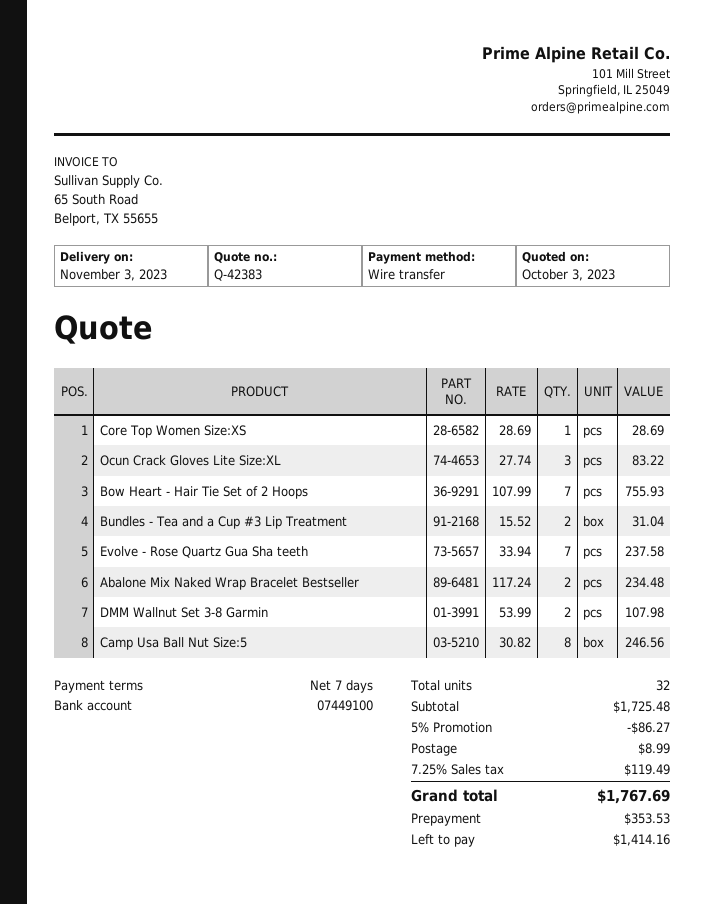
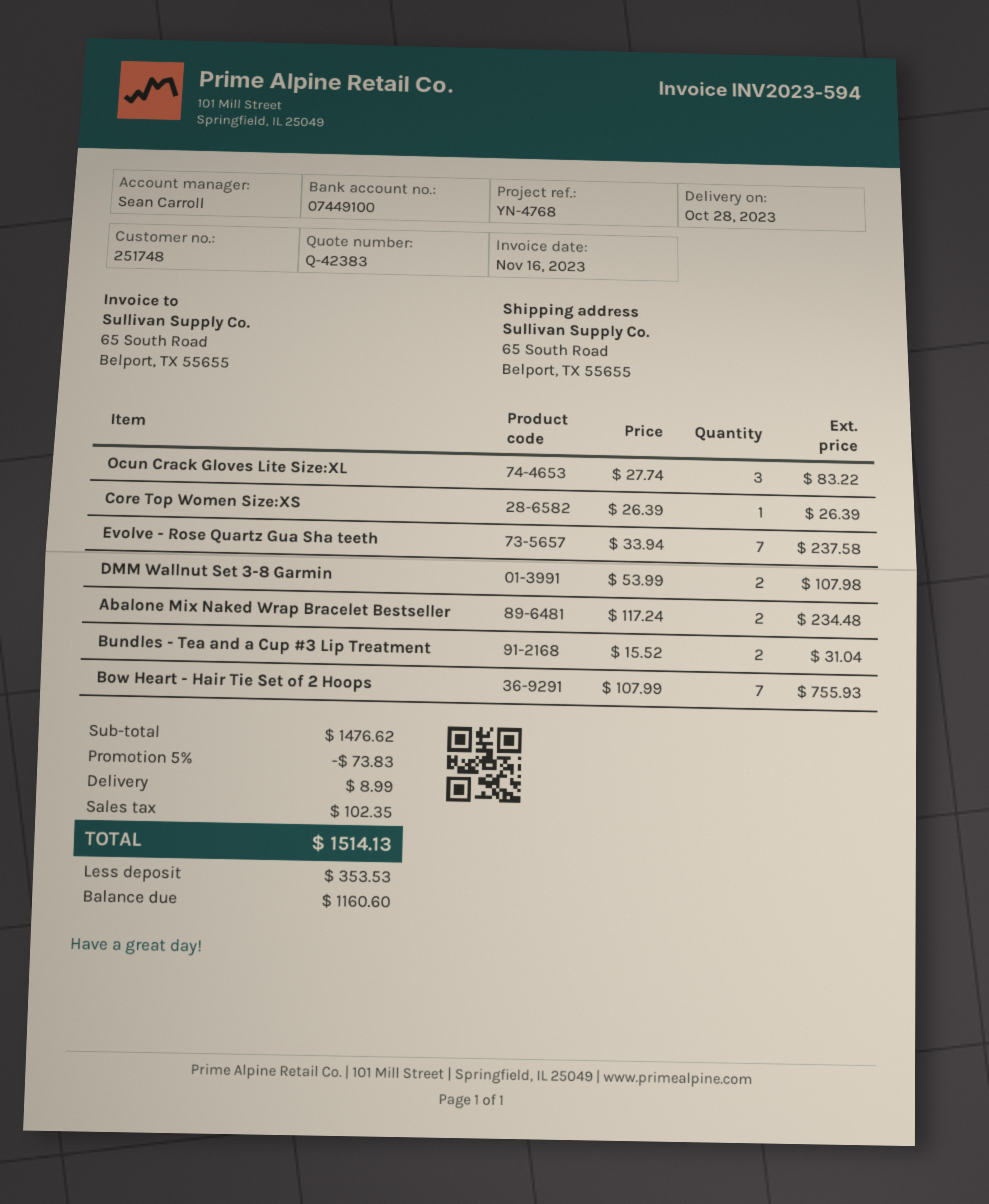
delivery date: 2023-11-03 -> 2023-10-28
Core Top Women Size:XS: 1 x 28.69 = 28.69 -> 1 x 26.39 = 26.39
Camp Usa Ball Nut Size:5: 8 x 30.82 = 246.56 -> none
subtotal: 1725.48 -> 1476.62
discount: 5% = 86.27 -> 5% = 73.83
tax: 119.49 -> 102.35
total: 1767.69 -> 1514.13
balance: 1414.16 -> 1160.60

